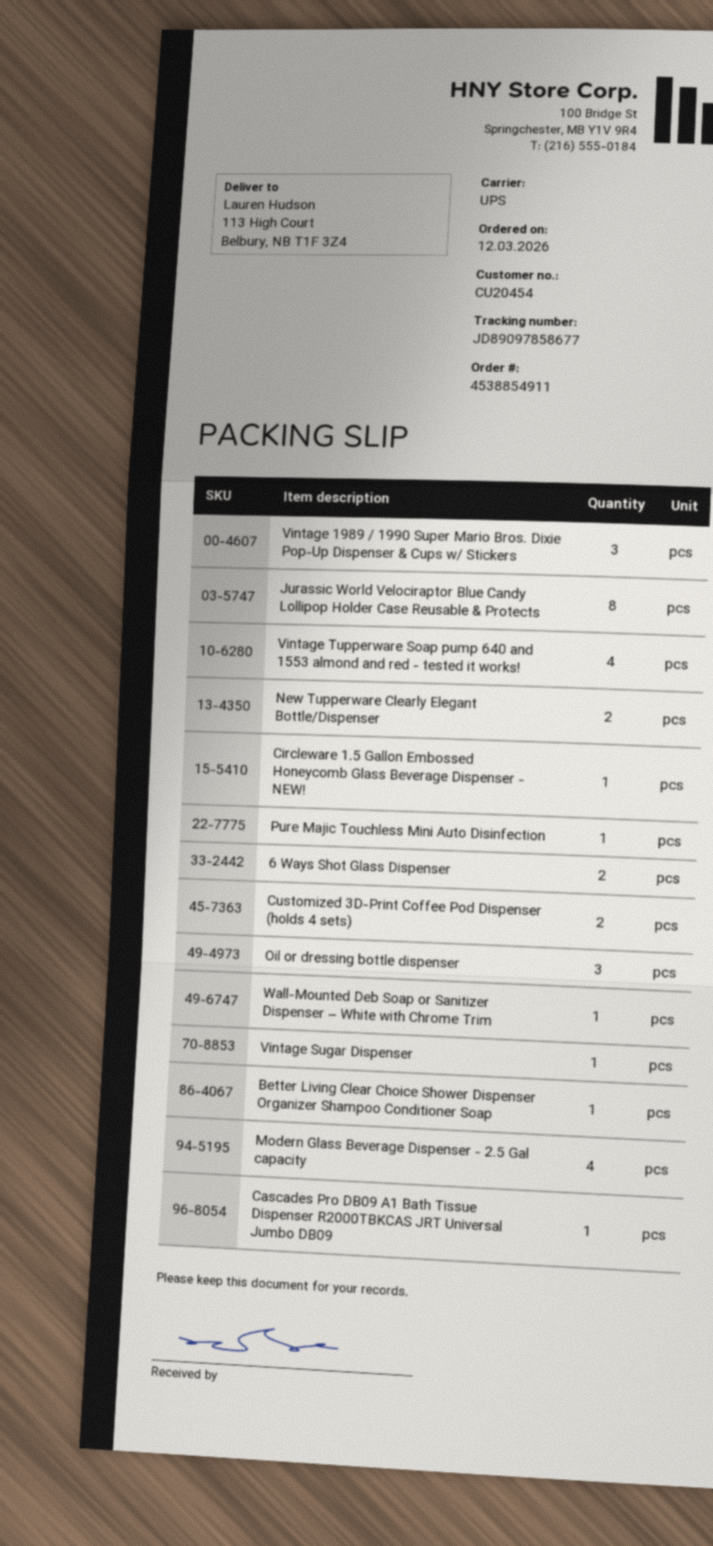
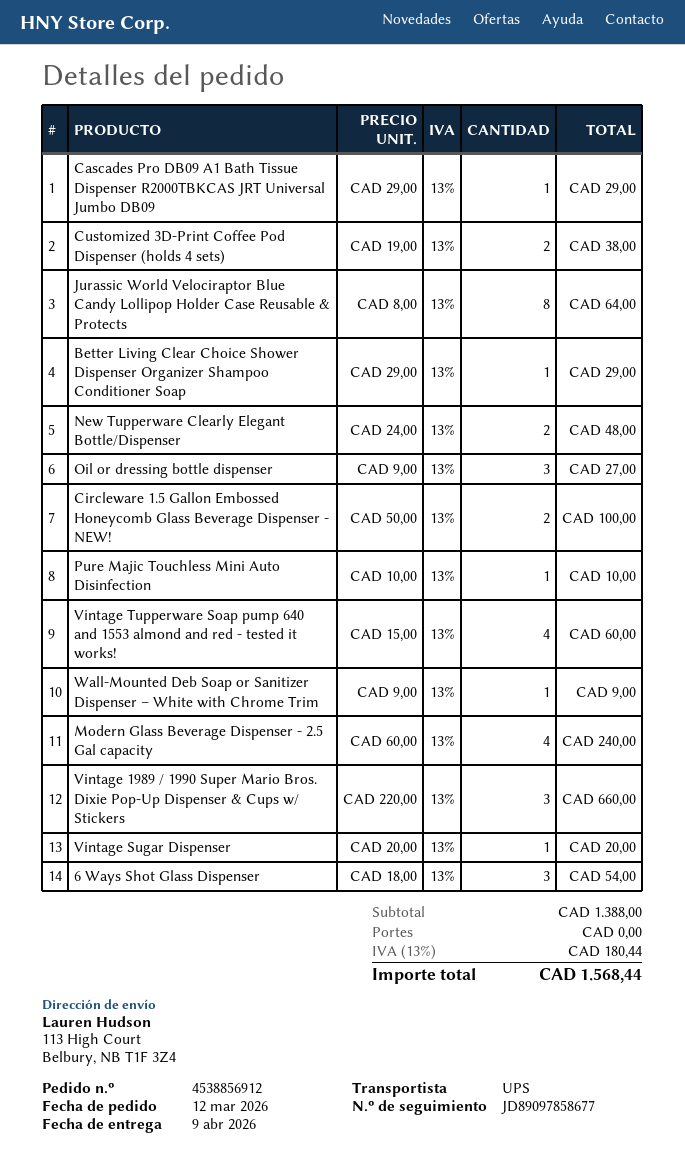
order number: 4538854911 -> 4538856912
Circleware 1.5 Gallon Embossed Honeycomb Glass Beverage Dispenser - NEW!: 1 -> 2
6 Ways Shot Glass Dispenser: 2 -> 3

